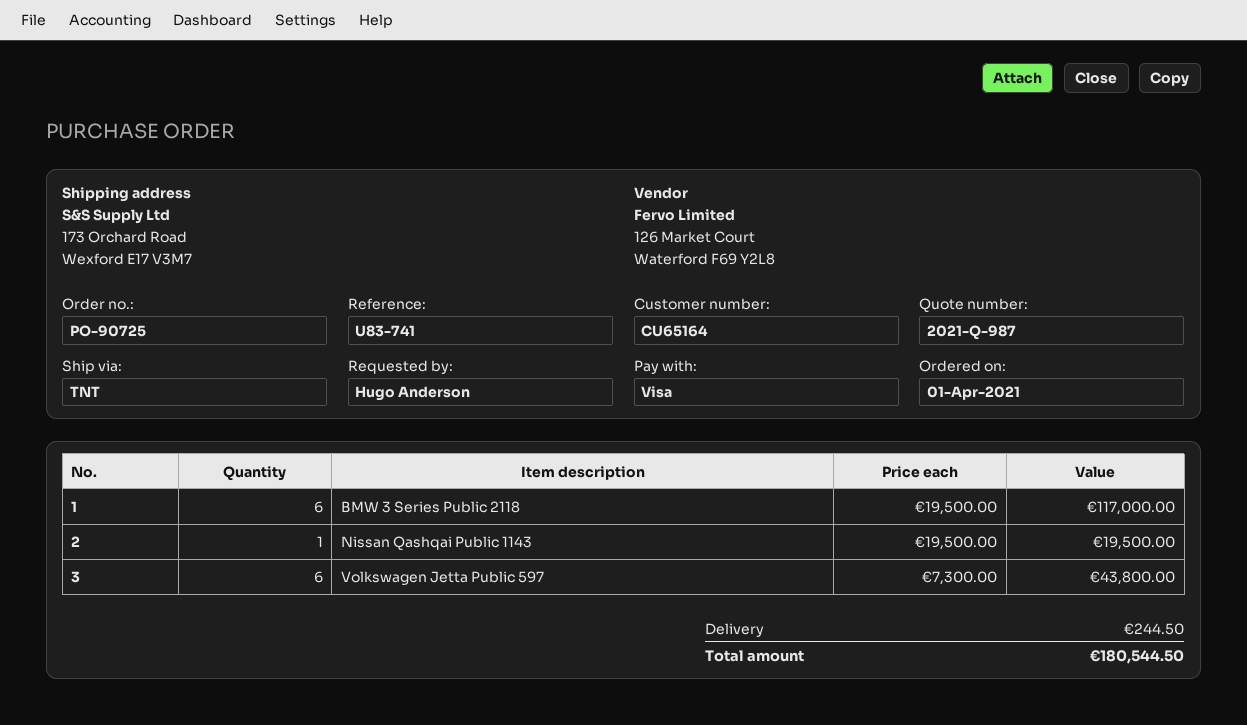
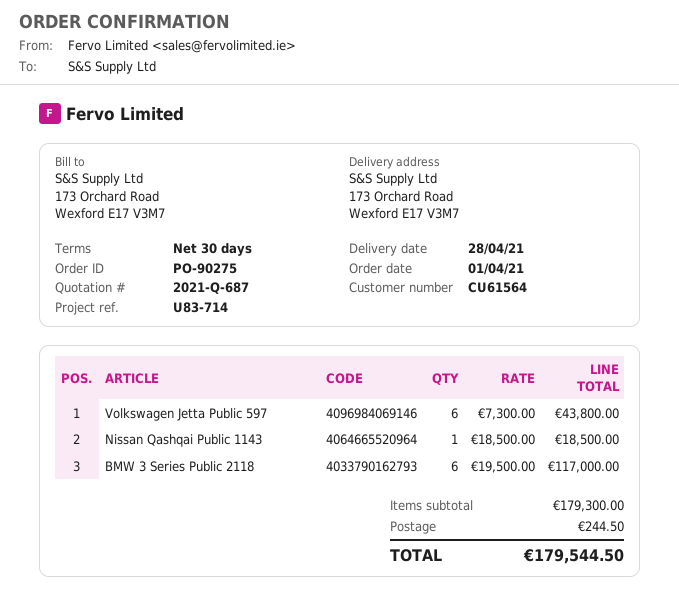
quote number: 2021-Q-987 -> 2021-Q-687
order number: PO-90725 -> PO-90275
customer number: CU65164 -> CU61564
reference: U83-741 -> U83-714
Nissan Qashqai Public 1143: 1 x 19500.00 = 19500.00 -> 1 x 18500.00 = 18500.00
total: 180544.50 -> 179544.50

